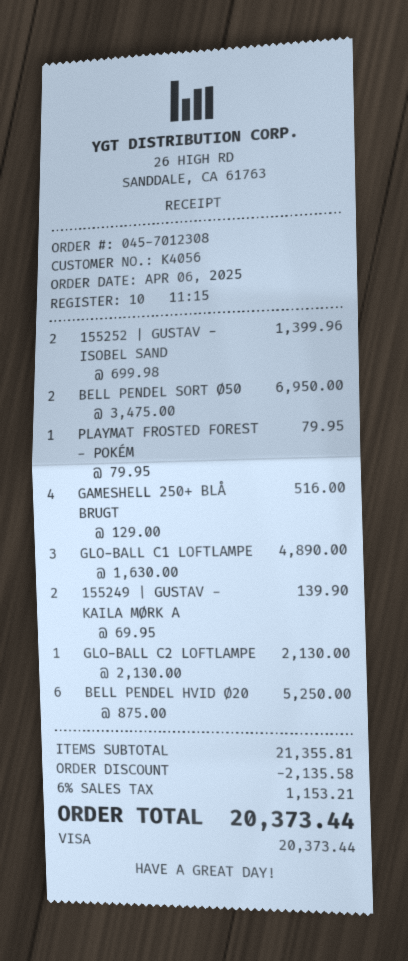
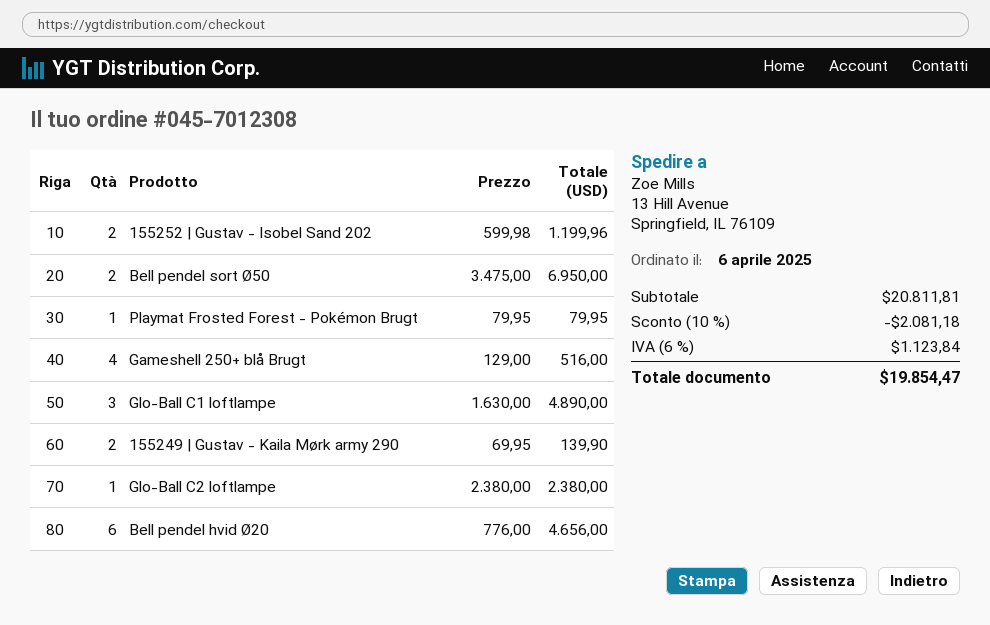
155252 | GUSTAV - ISOBEL SAND: 2 x 699.98 = 1399.96 -> 2 x 599.98 = 1199.96
GLO-BALL C2 LOFTLAMPE: 1 x 2130.00 = 2130.00 -> 1 x 2380.00 = 2380.00
BELL PENDEL HVID Ø20: 6 x 875.00 = 5250.00 -> 6 x 776.00 = 4656.00
subtotal: 21355.81 -> 20811.81
discount: 2135.58 -> 2081.18
tax: 6% = 1153.21 -> 6% = 1123.84
total: 20373.44 -> 19854.47

